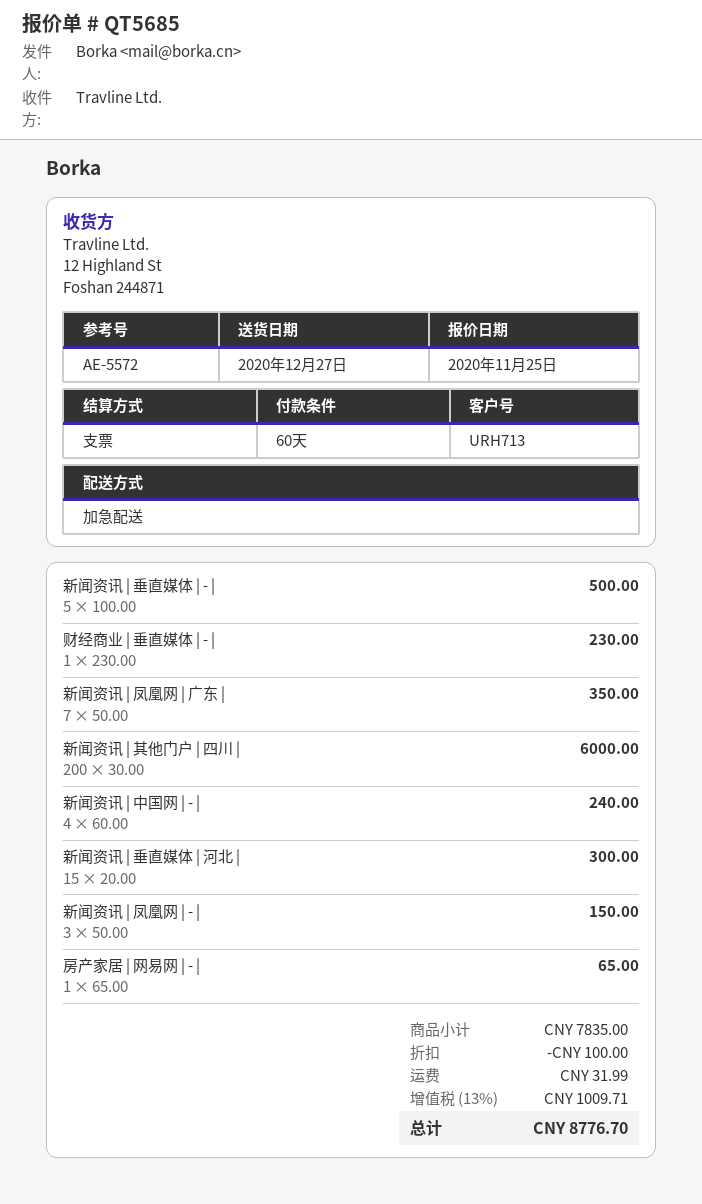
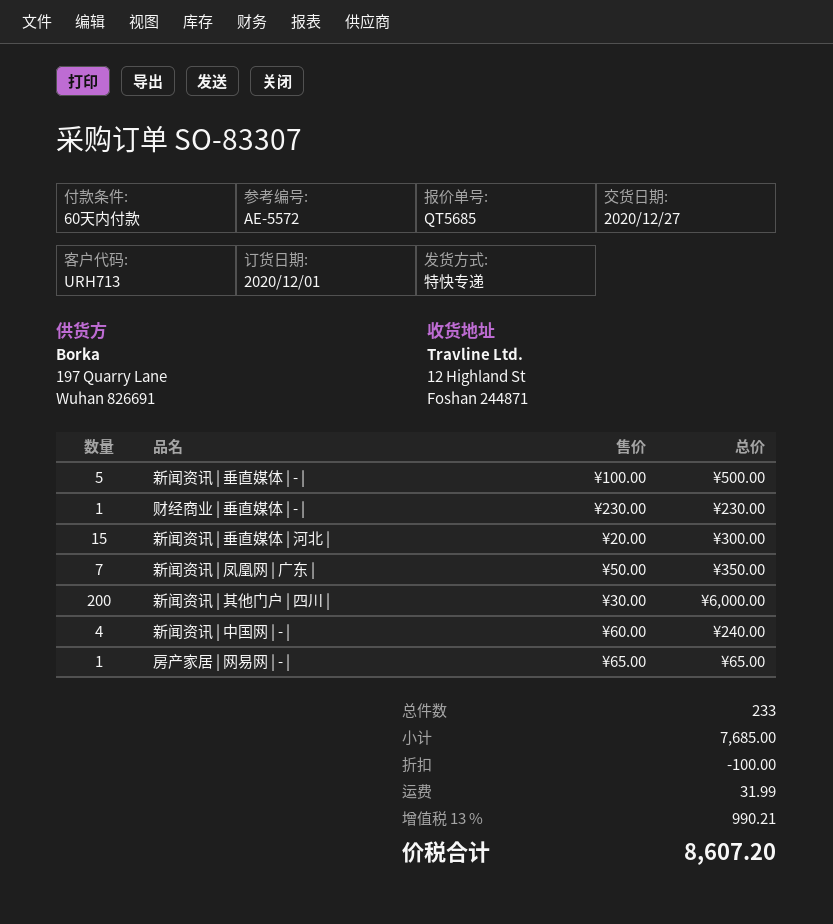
新闻资讯 | 凤凰网 | - |: 3 x 50.00 = 150.00 -> none
subtotal: 7835.00 -> 7685.00
tax: 13% = 1009.71 -> 13% = 990.21
total: 8776.70 -> 8607.20

